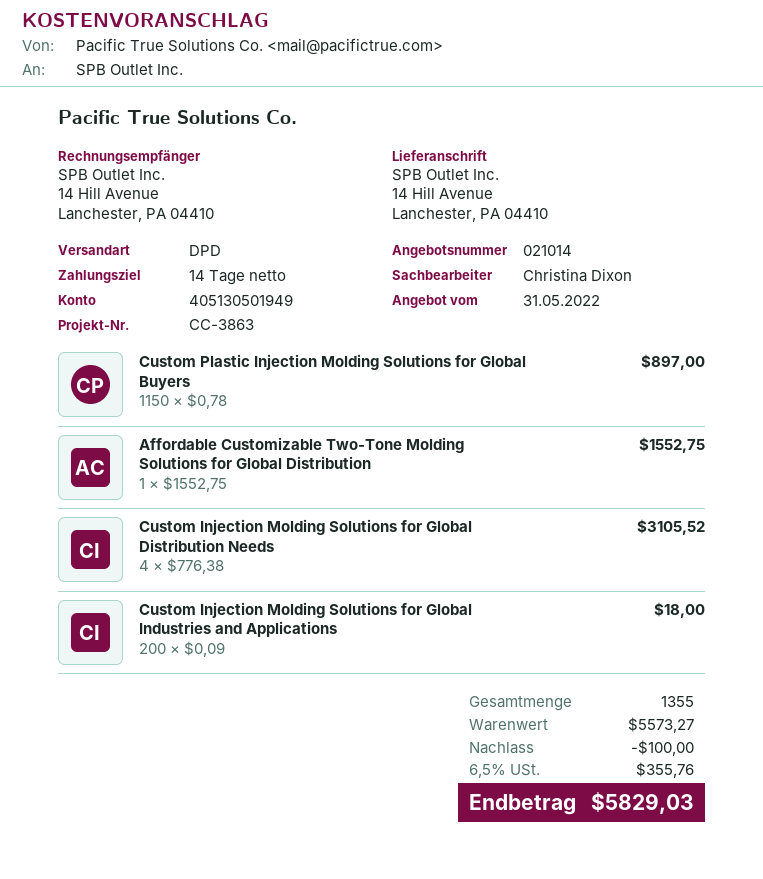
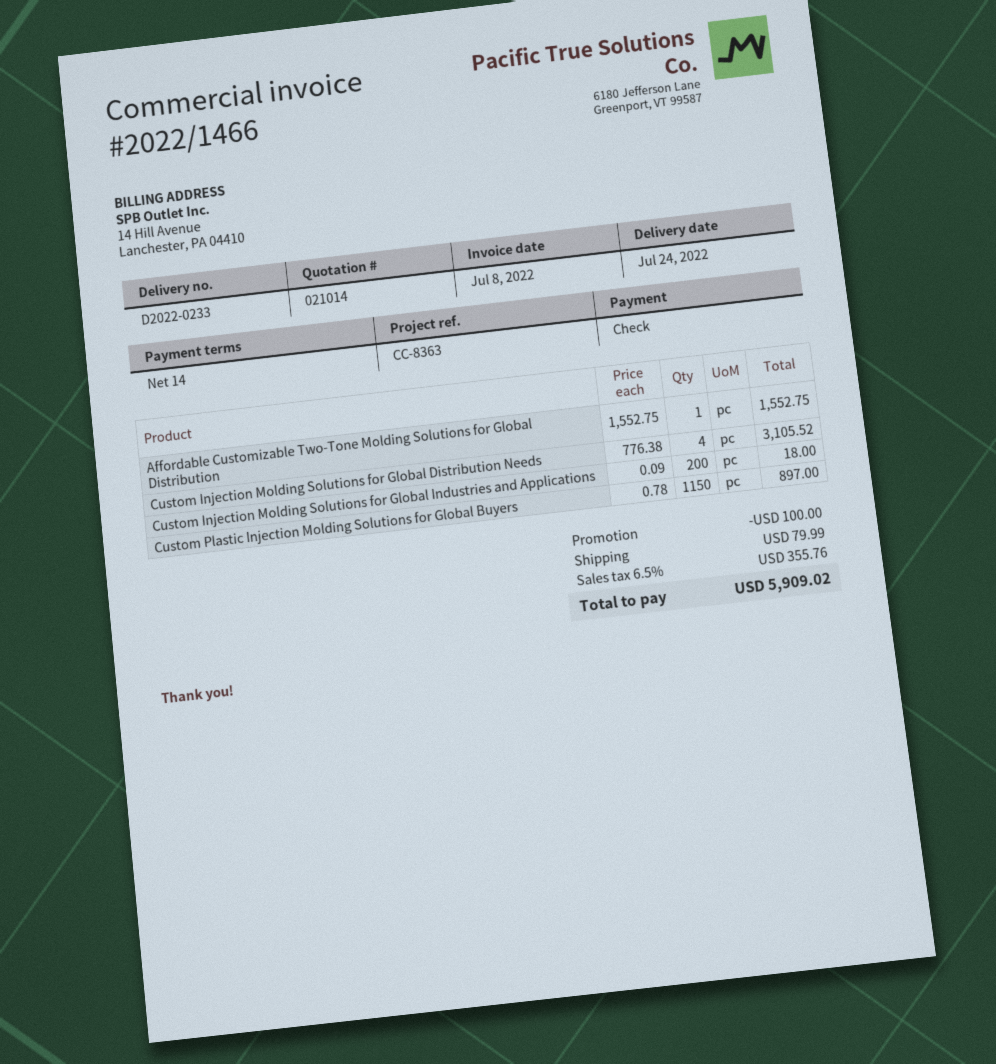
reference: CC-3863 -> CC-8363
shipping: none -> 79.99
total: 5829.03 -> 5909.02

